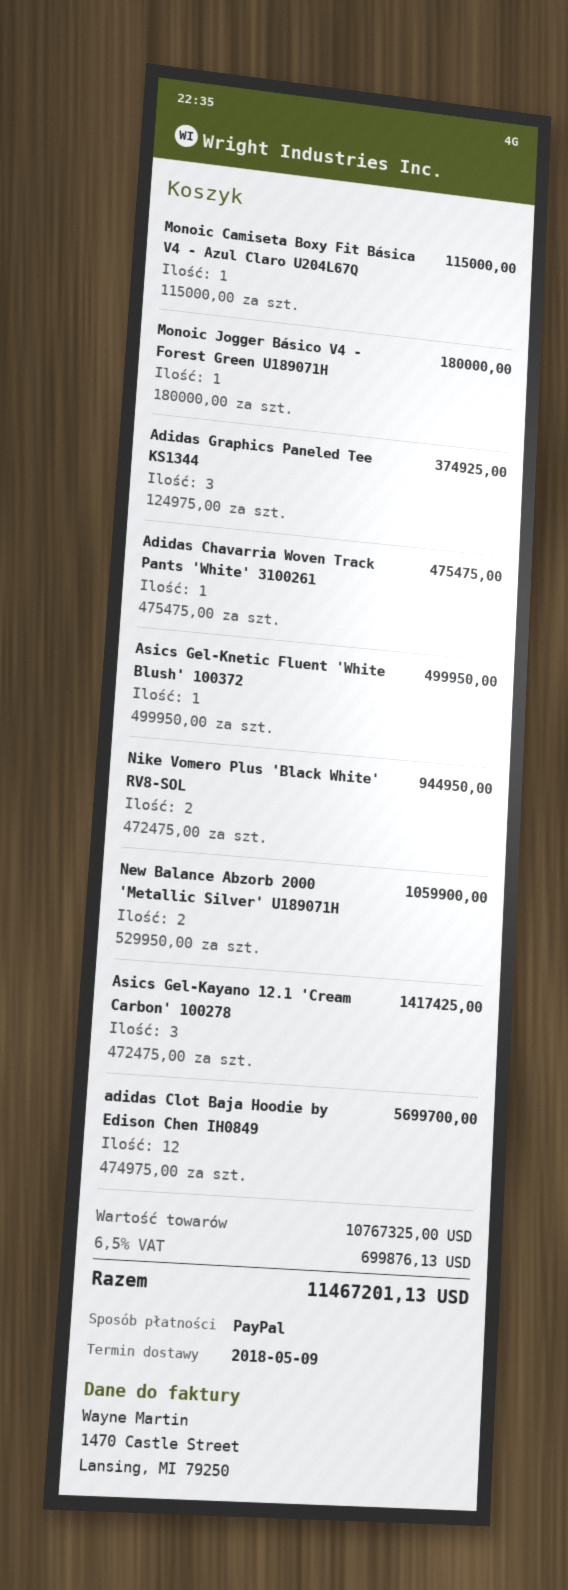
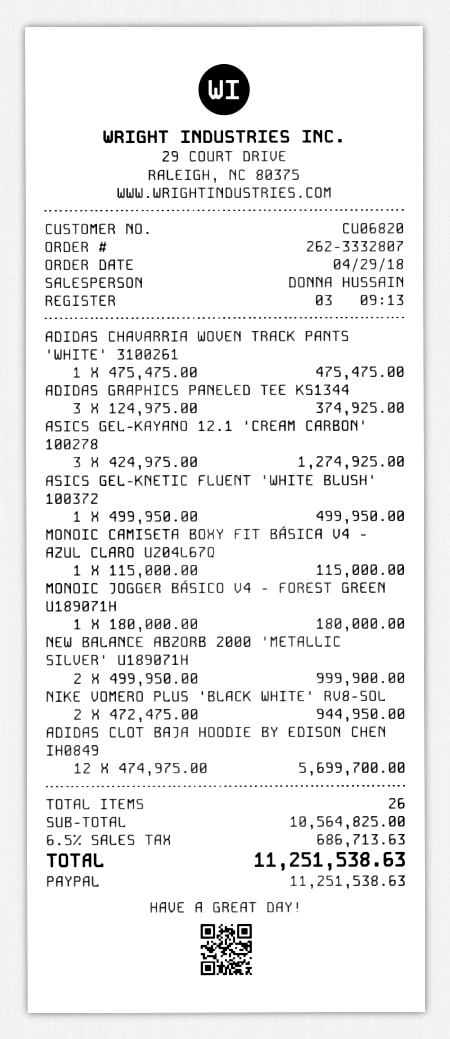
New Balance Abzorb 2000 'Metallic Silver' U189071H: 2 x 529950.00 = 1059900.00 -> 2 x 499950.00 = 999900.00
Asics Gel-Kayano 12.1 'Cream Carbon' 100278: 3 x 472475.00 = 1417425.00 -> 3 x 424975.00 = 1274925.00
subtotal: 10767325.00 -> 10564825.00
tax: 6.5% = 699876.13 -> 6.5% = 686713.63
total: 11467201.13 -> 11251538.63

